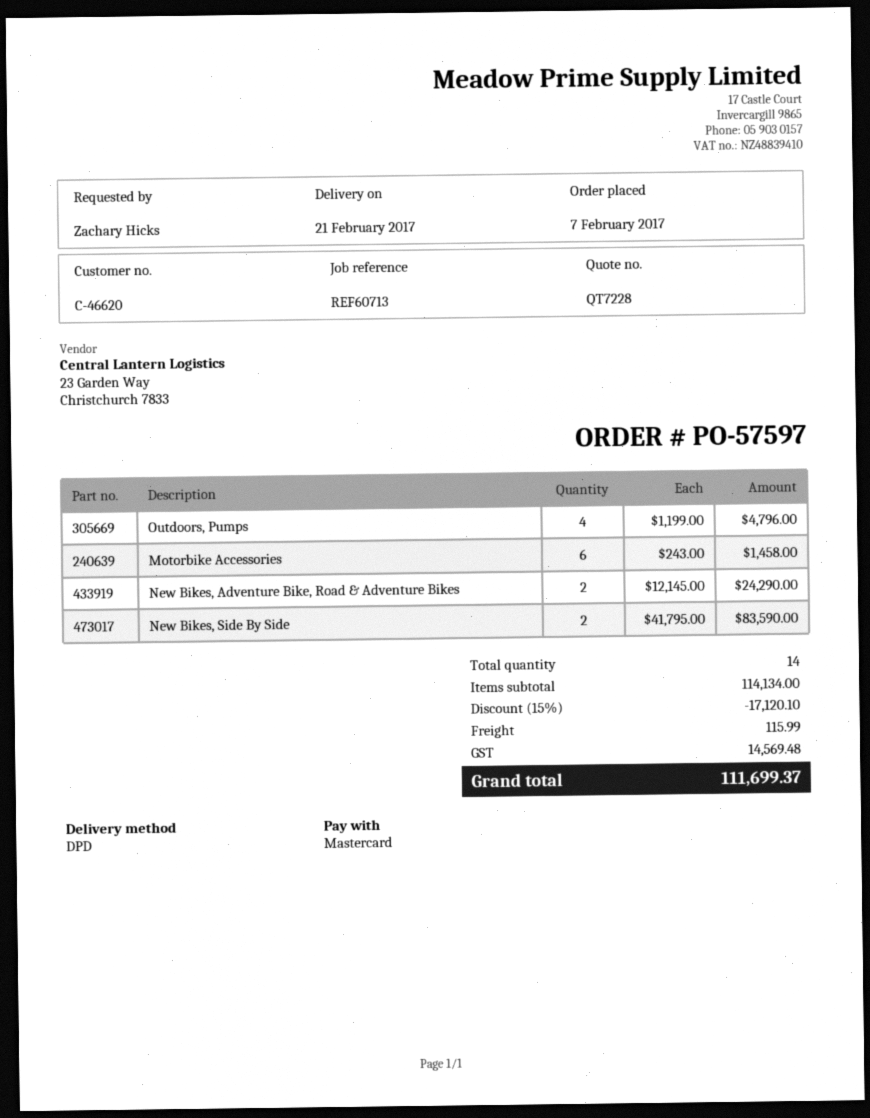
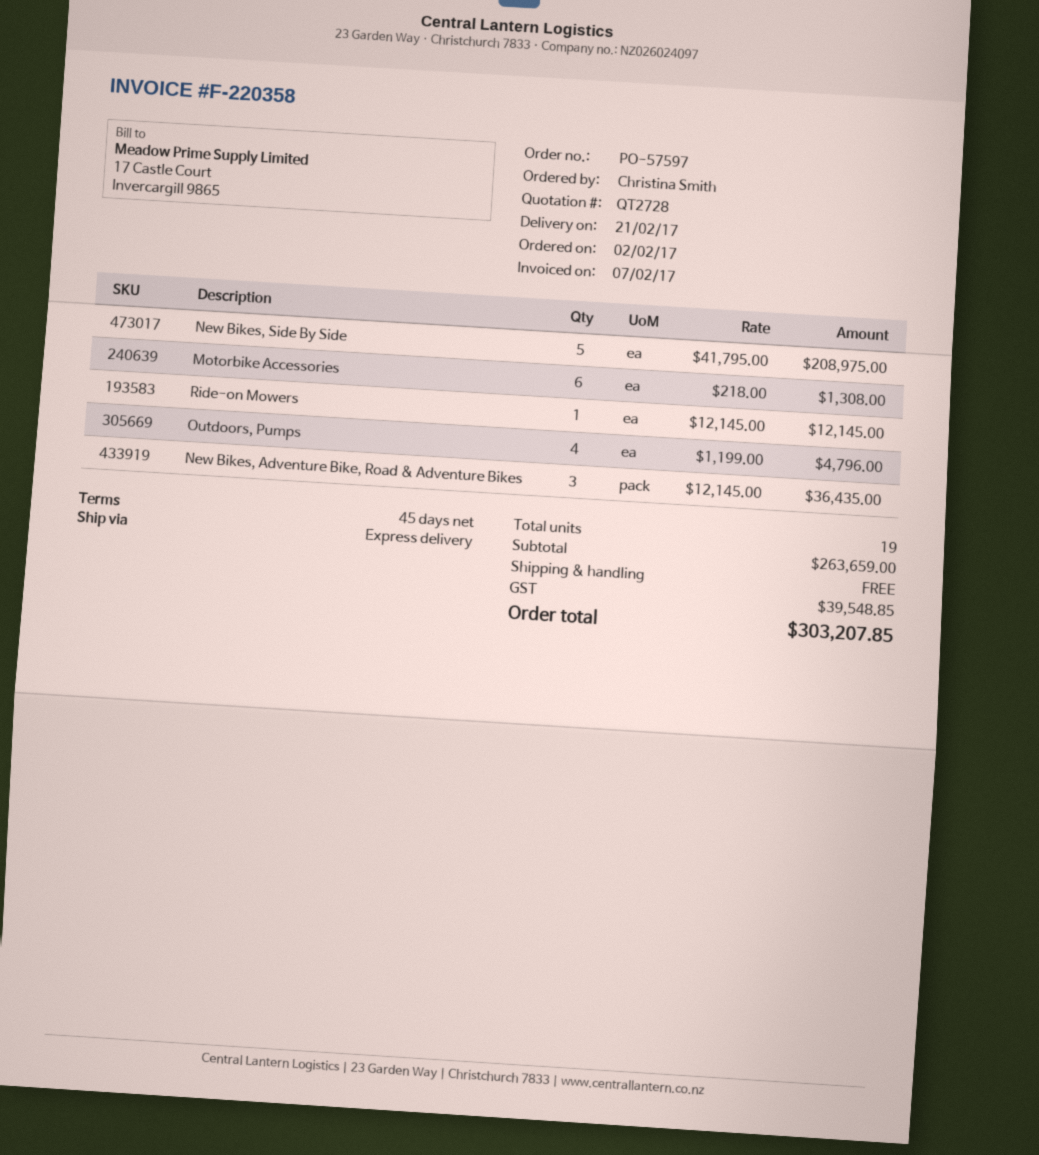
quote number: QT7228 -> QT2728
order date: 2017-02-07 -> 2017-02-02
ordered by: Zachary Hicks -> Christina Smith
shipping method: DPD -> express
Motorbike Accessories: 6 x 243.00 = 1458.00 -> 6 x 218.00 = 1308.00
New Bikes, Adventure Bike, Road & Adventure Bikes: 2 x 12145.00 = 24290.00 -> 3 x 12145.00 = 36435.00
New Bikes, Side By Side: 2 x 41795.00 = 83590.00 -> 5 x 41795.00 = 208975.00
Ride-on Mowers: none -> 1 x 12145.00 = 12145.00
total quantity: 14 -> 19
subtotal: 114134.00 -> 263659.00
discount: 15% = 17120.10 -> none
shipping: 115.99 -> 0.00
tax: 14569.48 -> 39548.85
total: 111699.37 -> 303207.85

